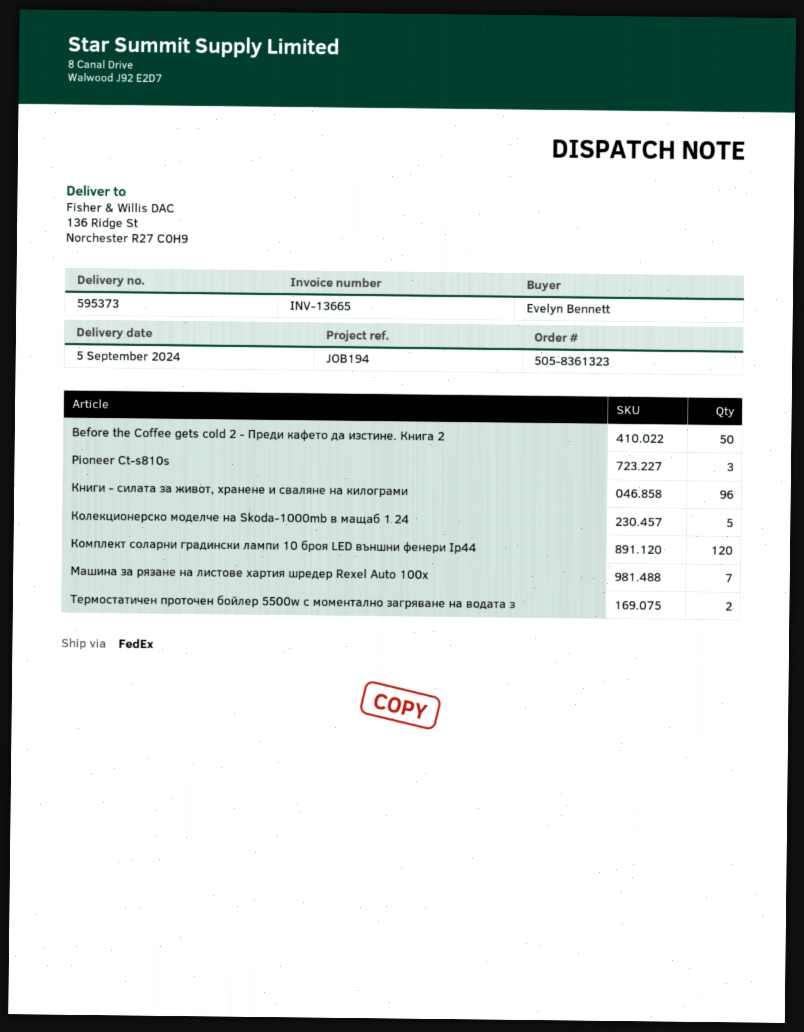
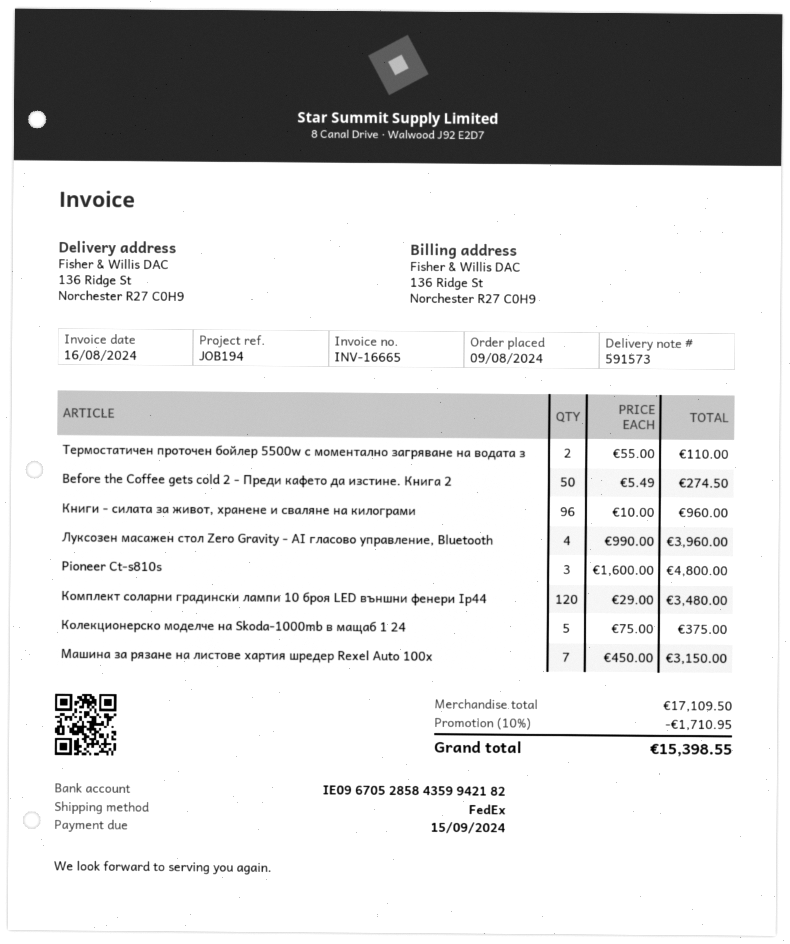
delivery note number: 595373 -> 591573
invoice number: INV-13665 -> INV-16665
Луксозен масажен стол Zero Gravity - AI гласово управление, Bluetooth: none -> 4

